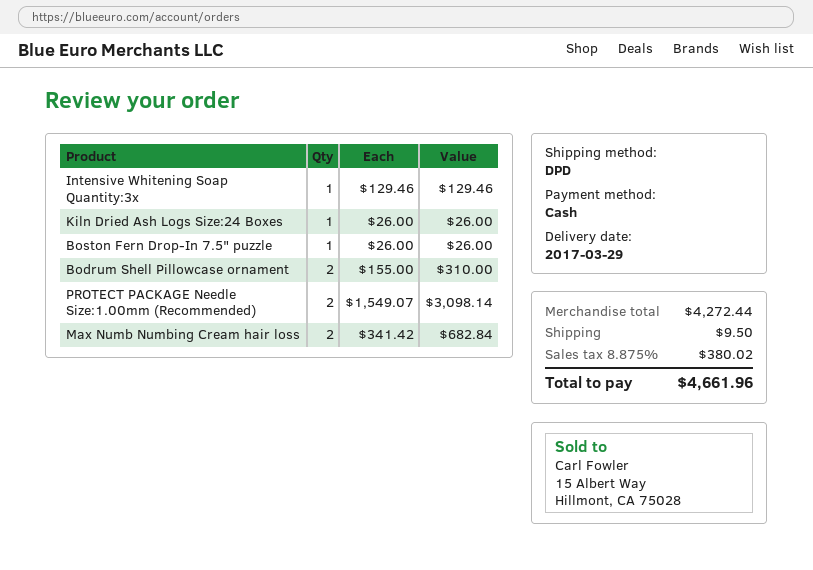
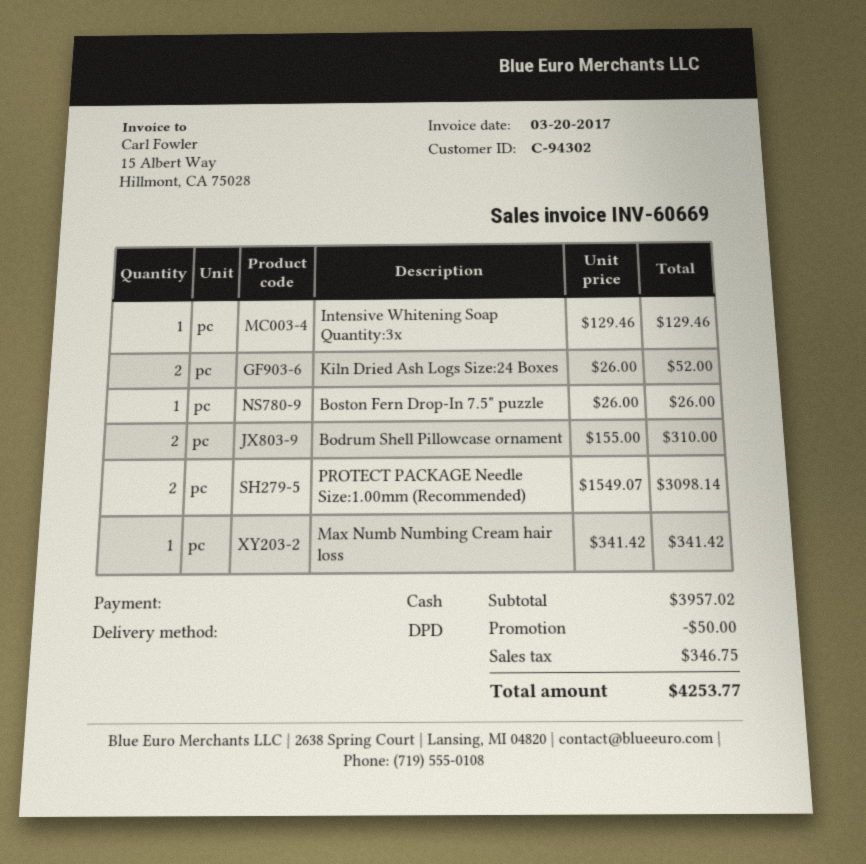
Kiln Dried Ash Logs Size:24 Boxes: 1 x 26.00 = 26.00 -> 2 x 26.00 = 52.00
Max Numb Numbing Cream hair loss: 2 x 341.42 = 682.84 -> 1 x 341.42 = 341.42
subtotal: 4272.44 -> 3957.02
discount: none -> 50.00
shipping: 9.50 -> none
tax: 380.02 -> 346.75
total: 4661.96 -> 4253.77

